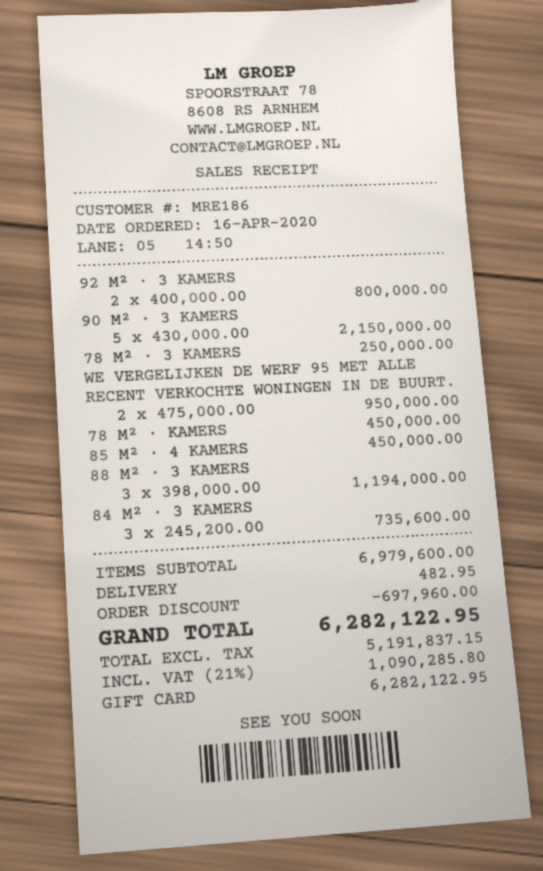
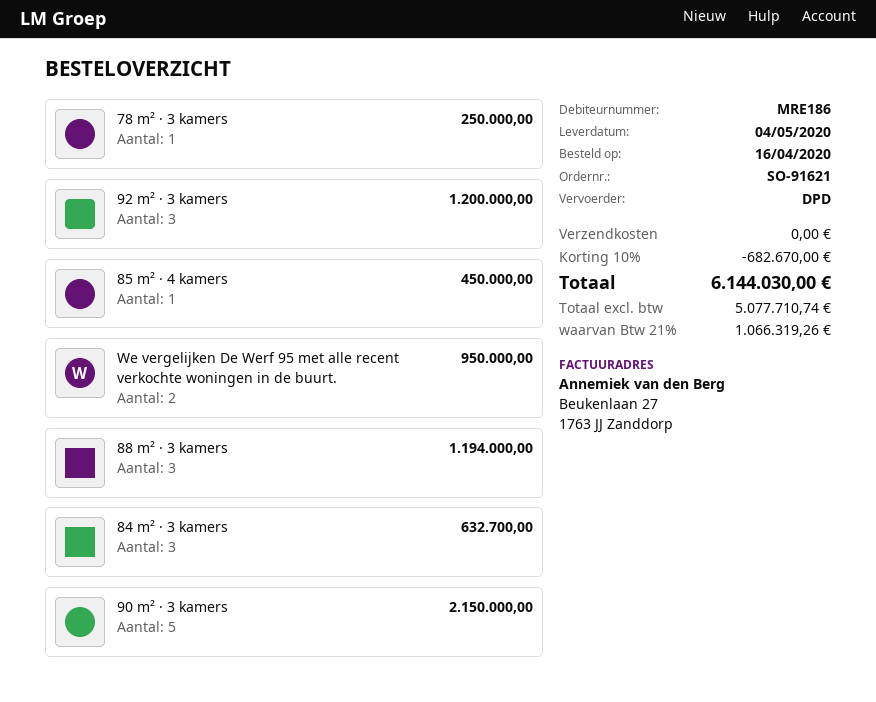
92 M² · 3 KAMERS: 2 for 800000.00 -> 3 for 1200000.00
78 M² · KAMERS: 1 for 450000.00 -> none
84 M² · 3 KAMERS: 3 for 735600.00 -> 3 for 632700.00
discount: 697960.00 -> 682670.00
shipping: 482.95 -> 0.00
net: 5191837.15 -> 5077710.74
tax: 21% = 1090285.80 -> 21% = 1066319.26
total: 6282122.95 -> 6144030.00

